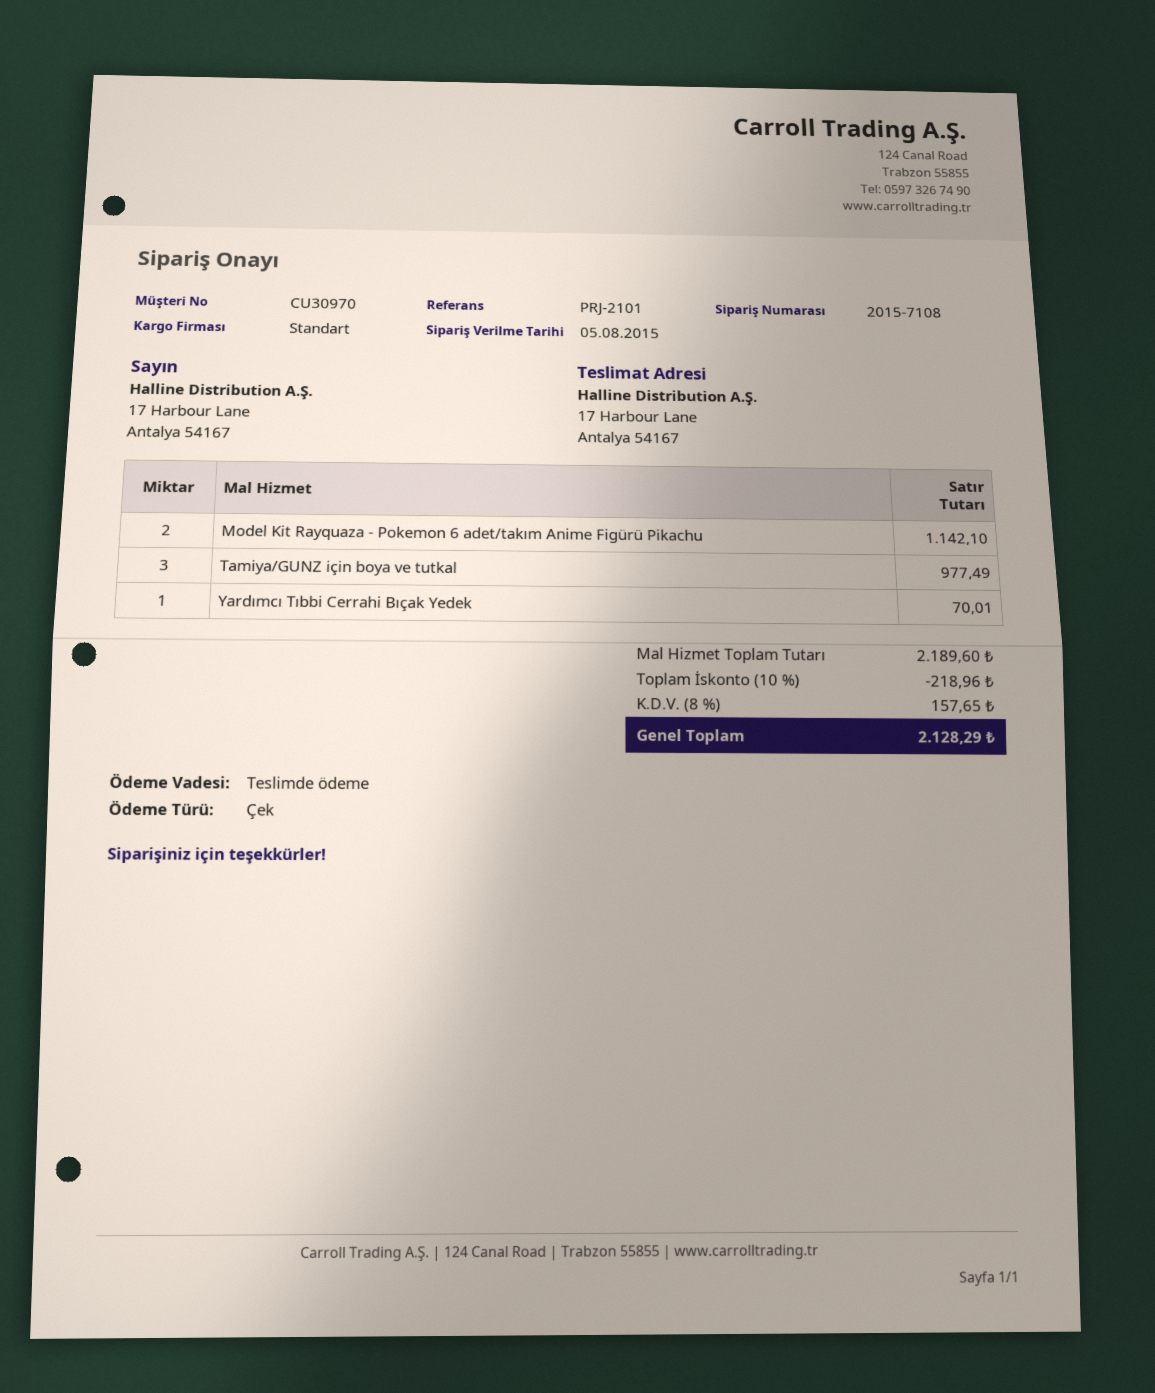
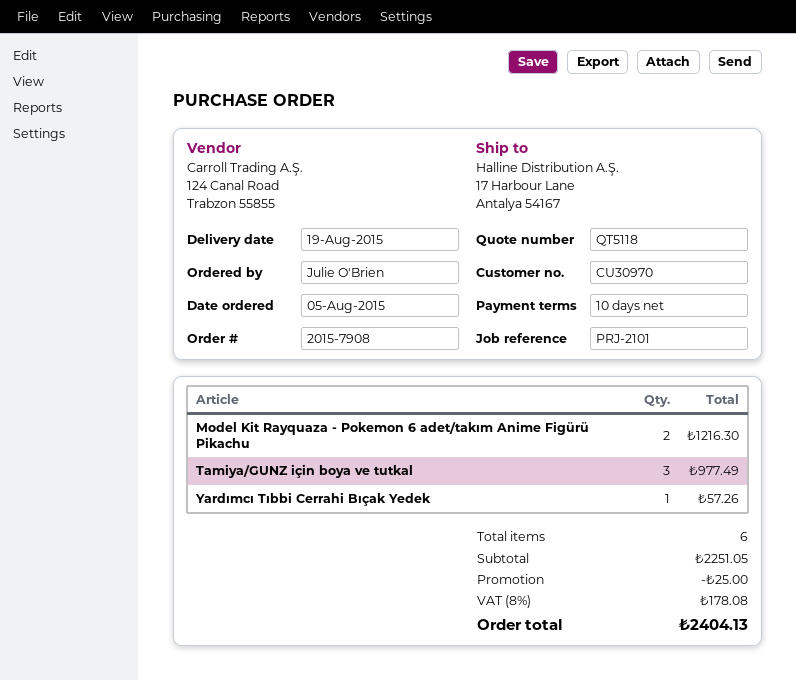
order number: 2015-7108 -> 2015-7908
payment terms: on receipt -> 10 days
Model Kit Rayquaza - Pokemon 6 adet/takım Anime Figürü Pikachu: 2 for 1142.10 -> 2 for 1216.30
Yardımcı Tıbbi Cerrahi Bıçak Yedek: 1 for 70.01 -> 1 for 57.26
subtotal: 2189.60 -> 2251.05
discount: 218.96 -> 25.00
tax: 8% = 157.65 -> 8% = 178.08
total: 2128.29 -> 2404.13

